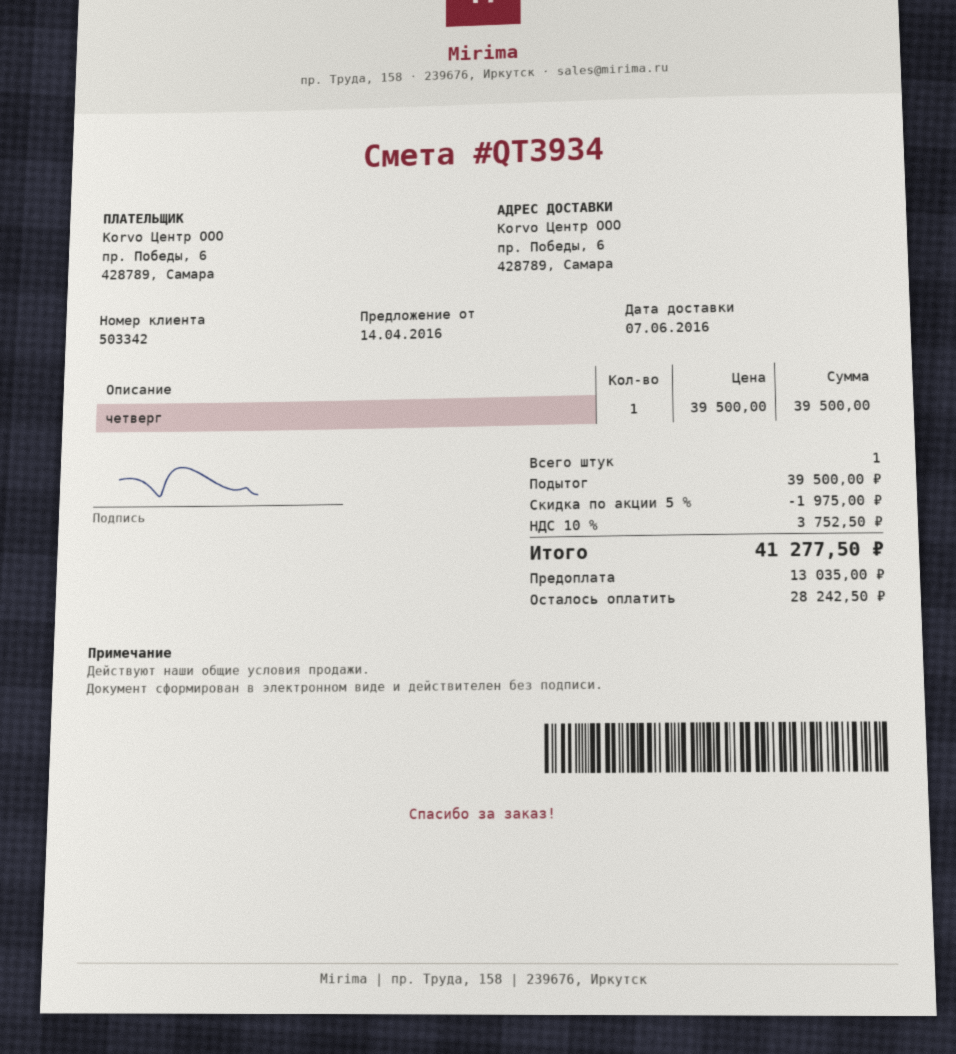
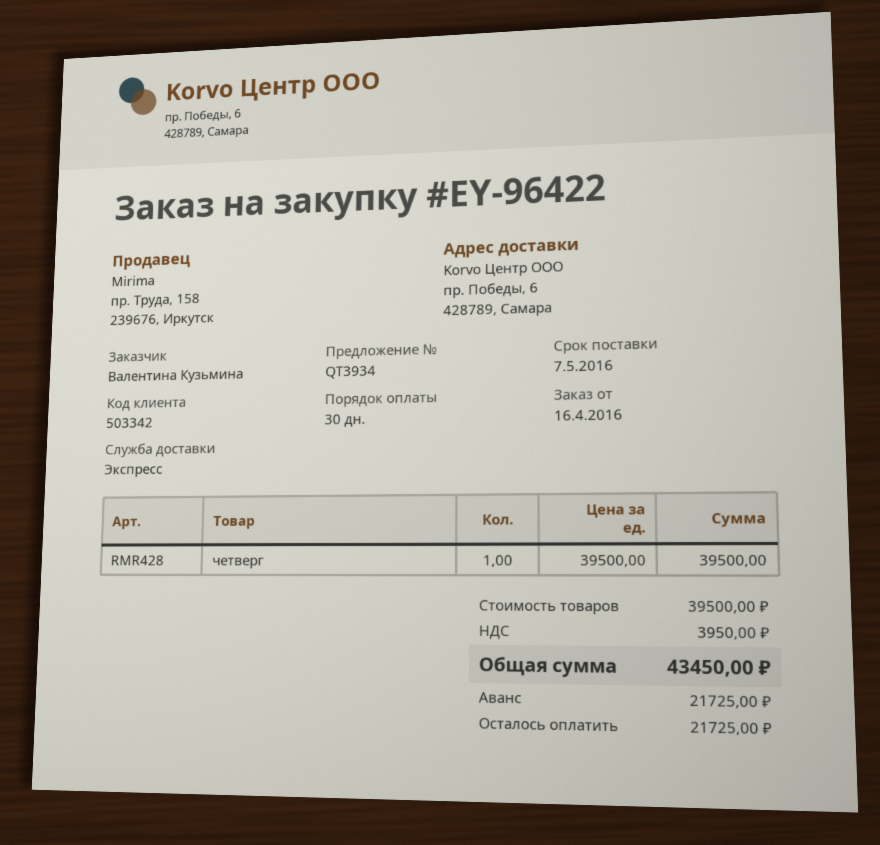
delivery date: 2016-06-07 -> 2016-05-07
discount: 5% = 1975.00 -> none
tax: 3752.50 -> 3950.00
total: 41277.50 -> 43450.00
deposit: 13035.00 -> 21725.00
balance: 28242.50 -> 21725.00

